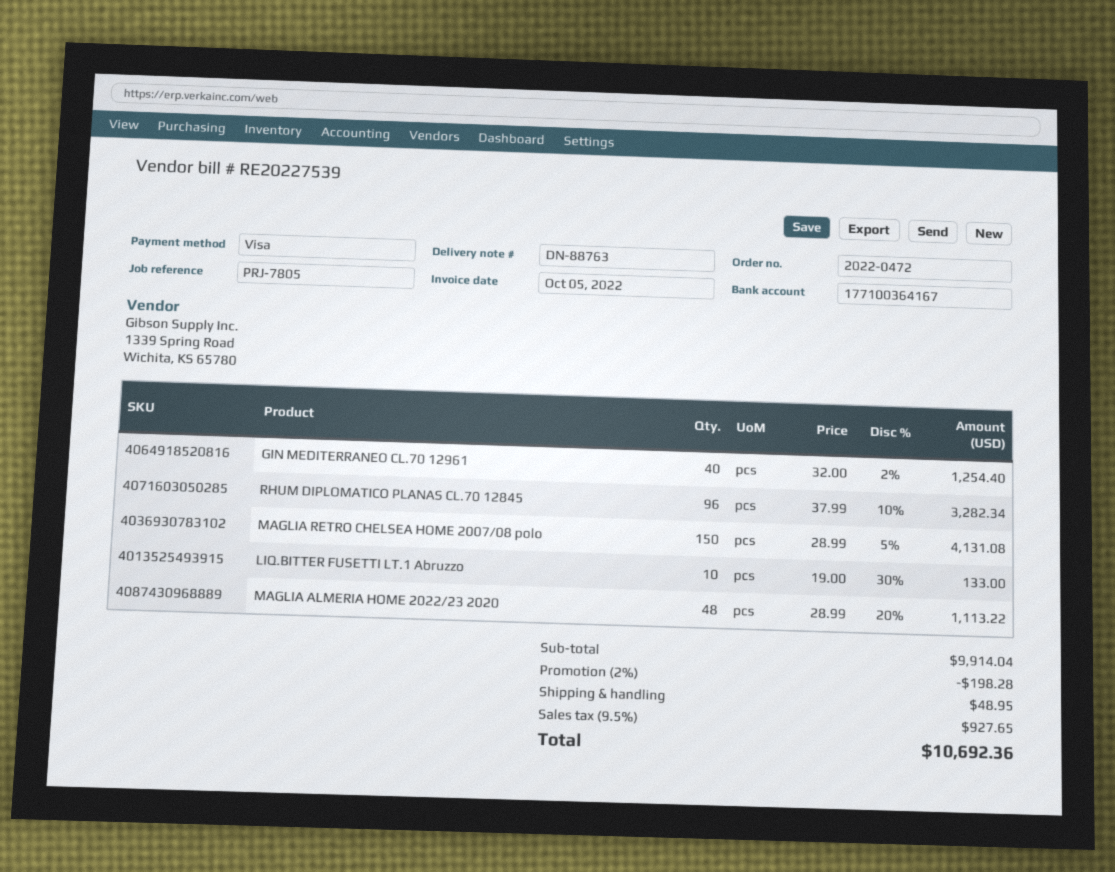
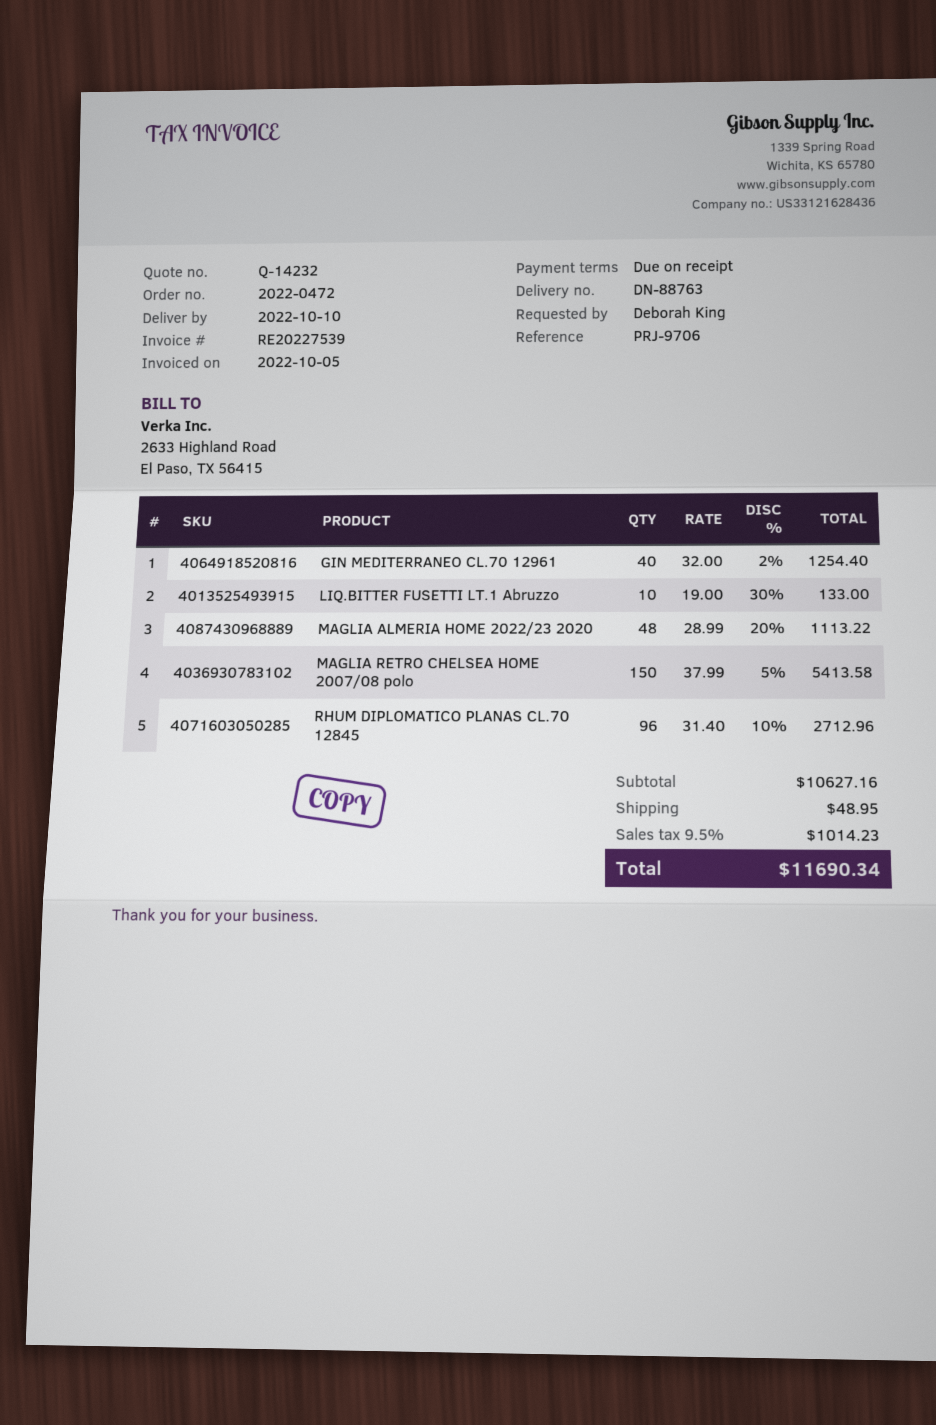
reference: PRJ-7805 -> PRJ-9706
RHUM DIPLOMATICO PLANAS CL.70 12845: 96 x 37.99 - 10% = 3282.34 -> 96 x 31.40 - 10% = 2712.96
MAGLIA RETRO CHELSEA HOME 2007/08 polo: 150 x 28.99 - 5% = 4131.08 -> 150 x 37.99 - 5% = 5413.58
subtotal: 9914.04 -> 10627.16
discount: 2% = 198.28 -> none
tax: 9.5% = 927.65 -> 9.5% = 1014.23
total: 10692.36 -> 11690.34

